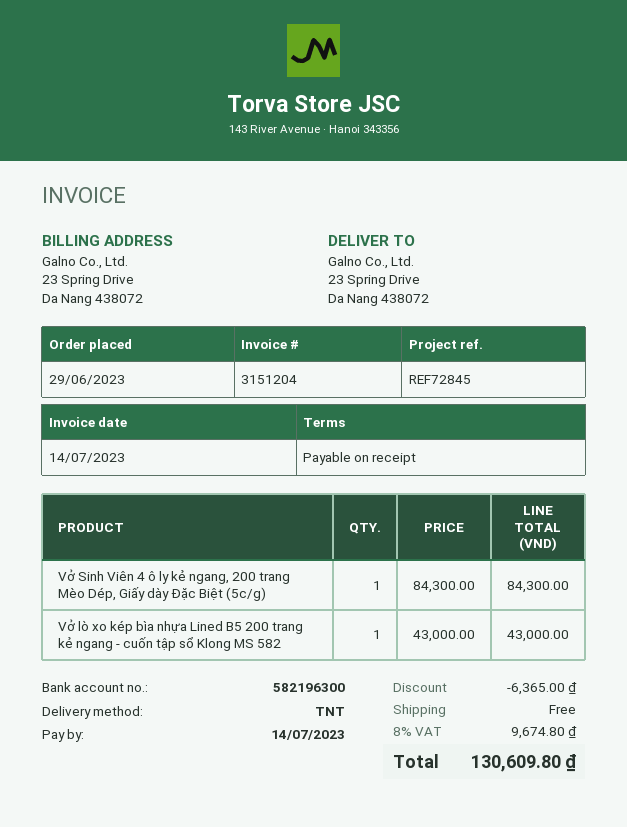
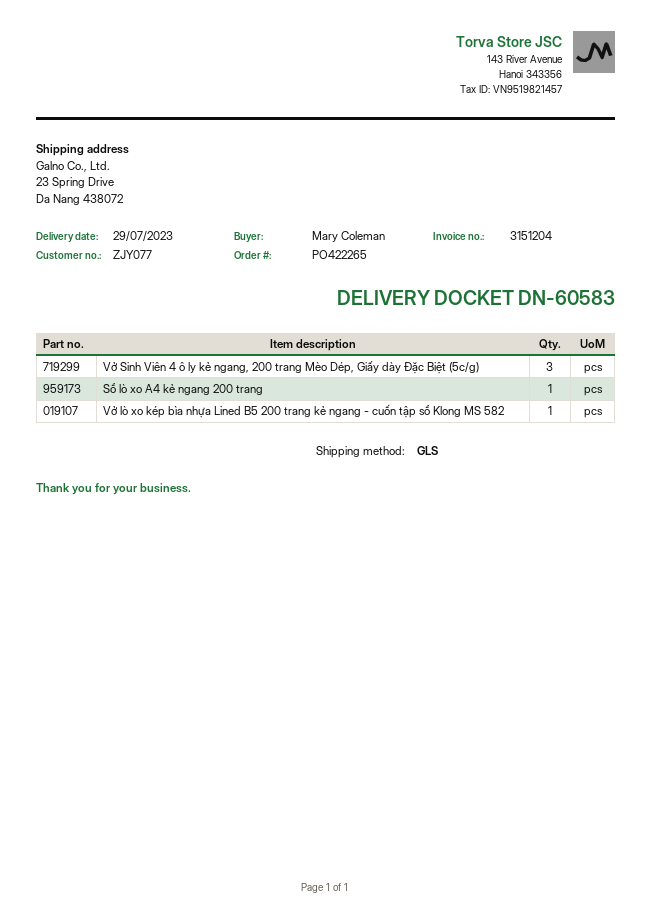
shipping method: TNT -> GLS
Vở Sinh Viên 4 ô ly kẻ ngang, 200 trang Mèo Dép, Giấy dày Đặc Biệt (5c/g): 1 -> 3
Sổ lò xo A4 kẻ ngang 200 trang: none -> 1

